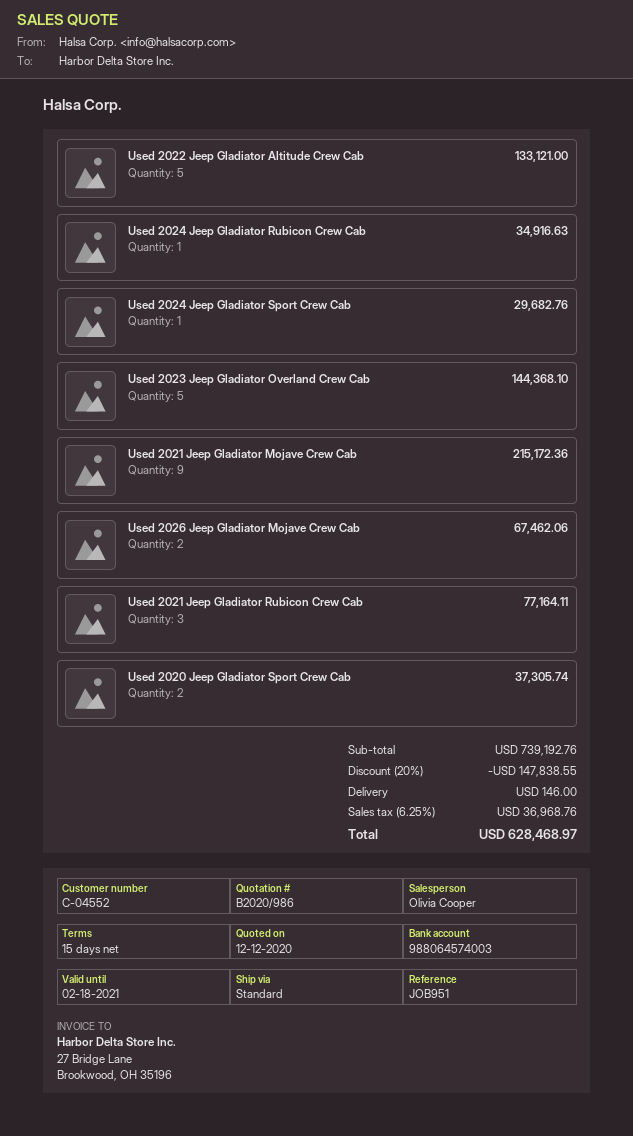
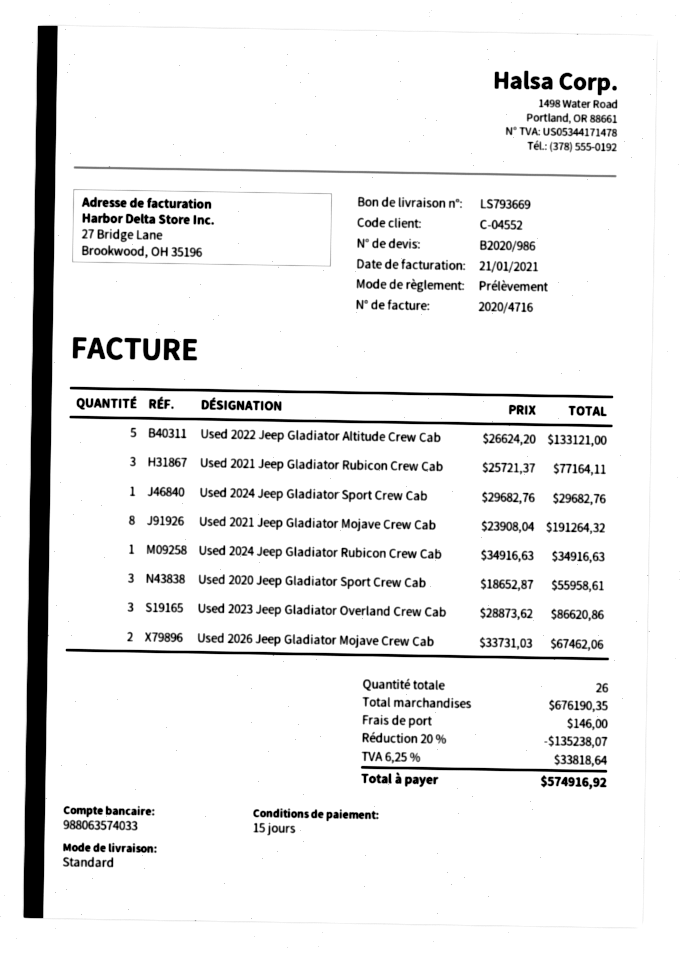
bank account: 988064574003 -> 988063574033
Used 2023 Jeep Gladiator Overland Crew Cab: 5 for 144368.10 -> 3 for 86620.86
Used 2021 Jeep Gladiator Mojave Crew Cab: 9 for 215172.36 -> 8 for 191264.32
Used 2020 Jeep Gladiator Sport Crew Cab: 2 for 37305.74 -> 3 for 55958.61
subtotal: 739192.76 -> 676190.35
discount: 20% = 147838.55 -> 20% = 135238.07
tax: 6.25% = 36968.76 -> 6.25% = 33818.64
total: 628468.97 -> 574916.92

